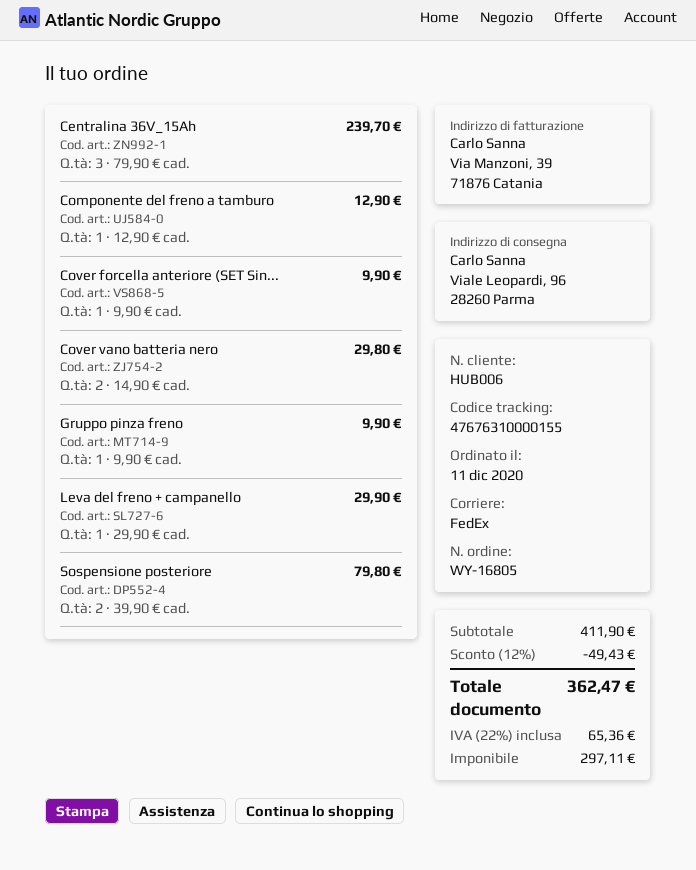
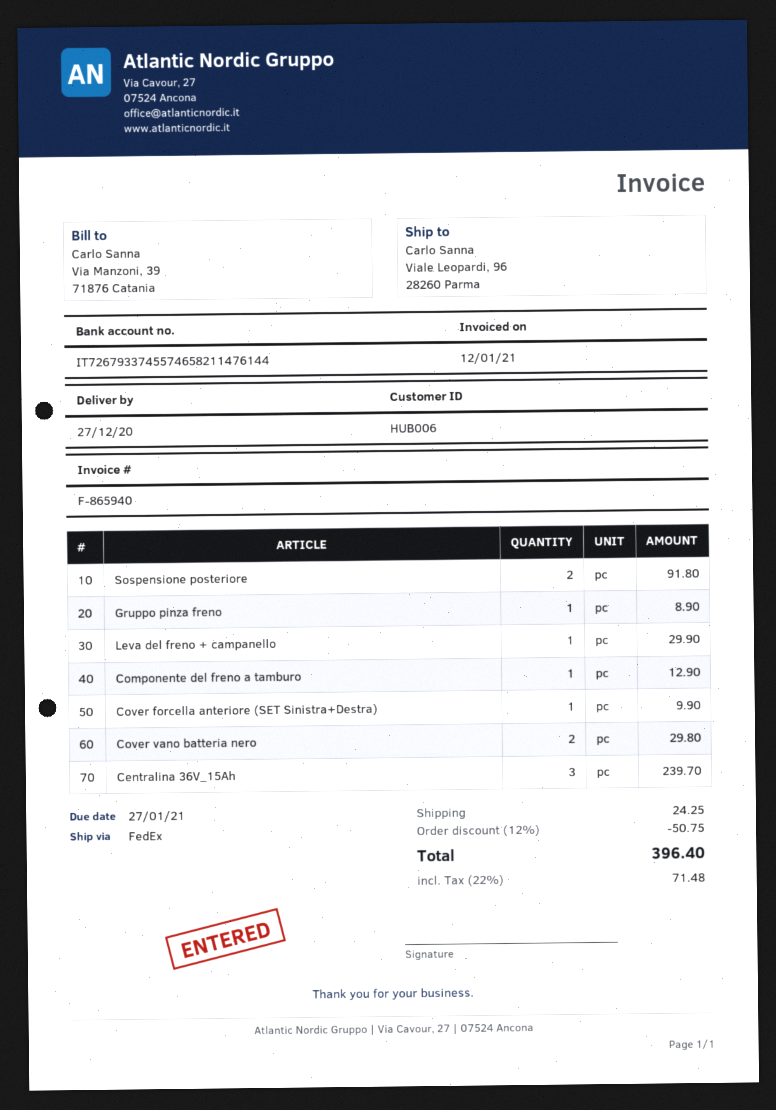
Gruppo pinza freno: 1 for 9.90 -> 1 for 8.90
Sospensione posteriore: 2 for 79.80 -> 2 for 91.80
discount: 12% = 49.43 -> 12% = 50.75
shipping: none -> 24.25
tax: 22% = 65.36 -> 22% = 71.48
total: 362.47 -> 396.40

